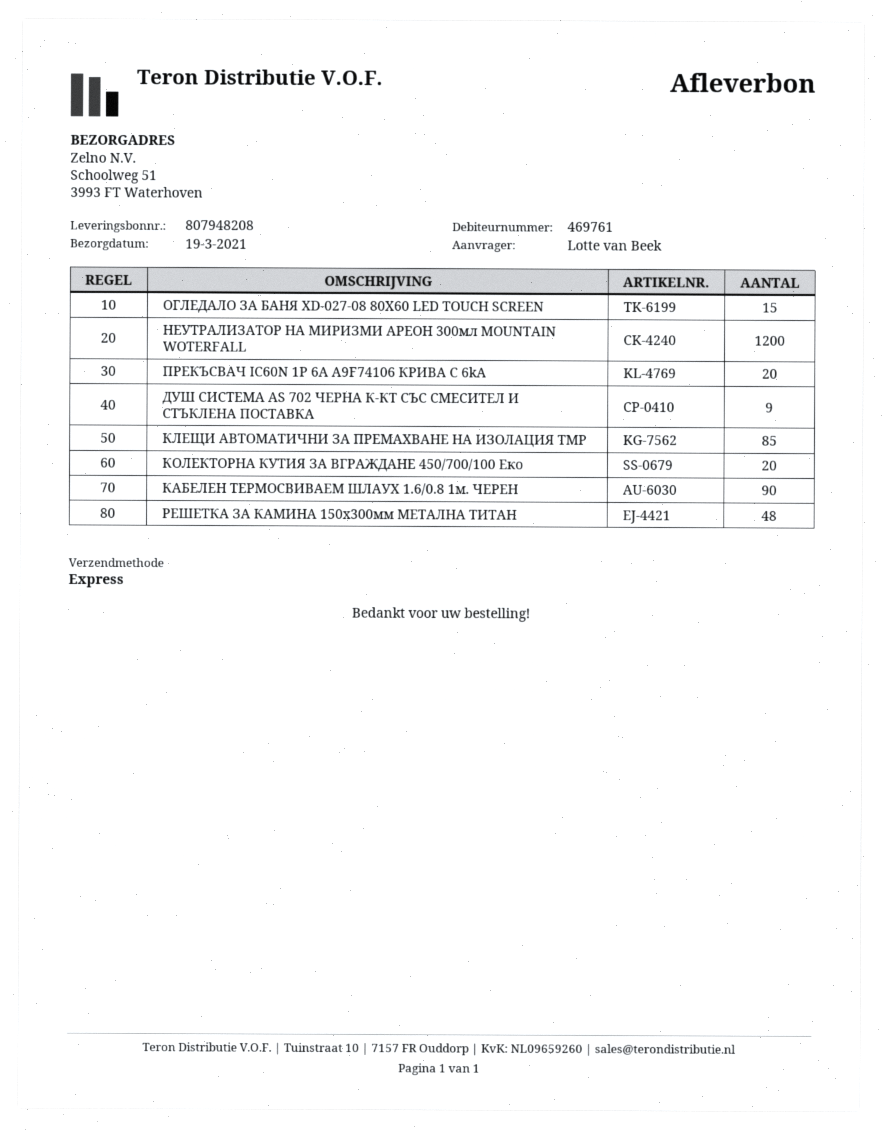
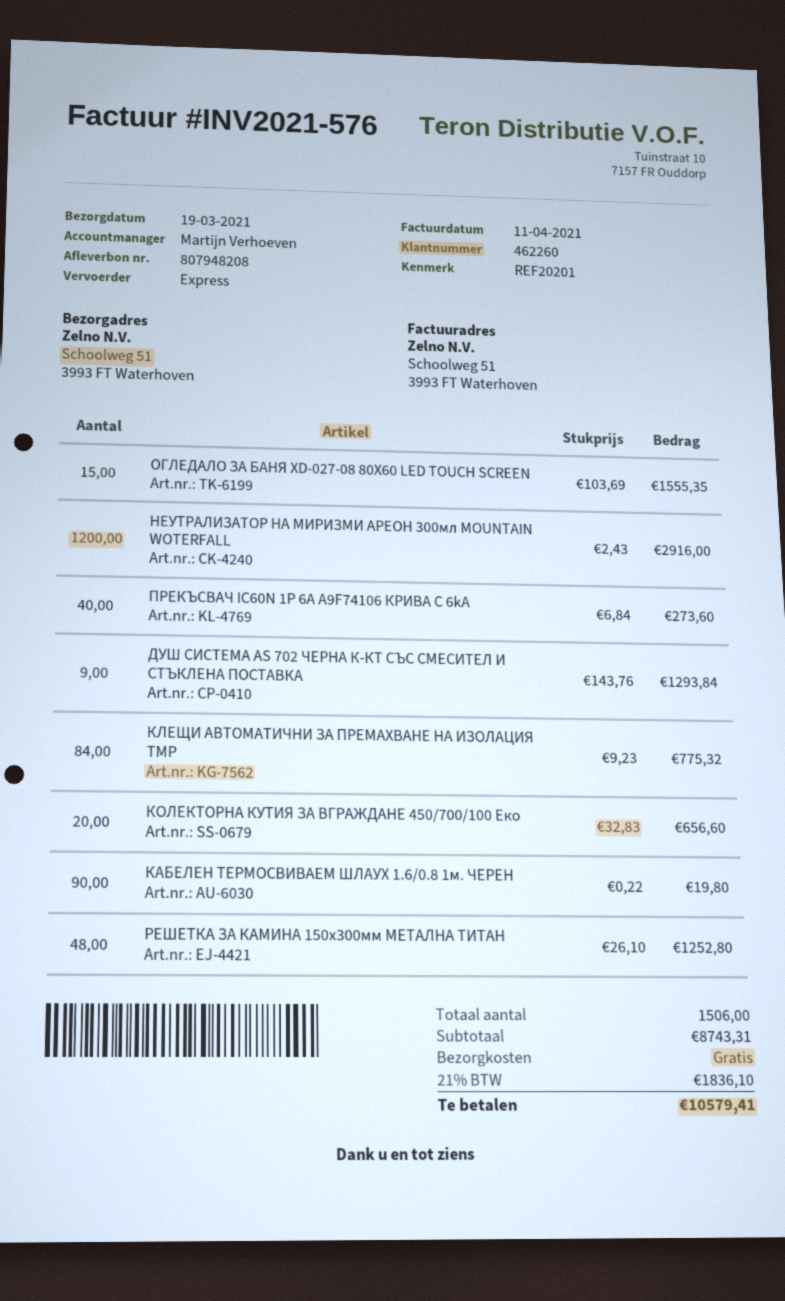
customer number: 469761 -> 462260
ПРЕКЪСВАЧ IC60N 1P 6A A9F74106 КРИВА С 6kA: 20 -> 40
КЛЕЩИ АВТОМАТИЧНИ ЗА ПРЕМАХВАНЕ НА ИЗОЛАЦИЯ TMP: 85 -> 84

